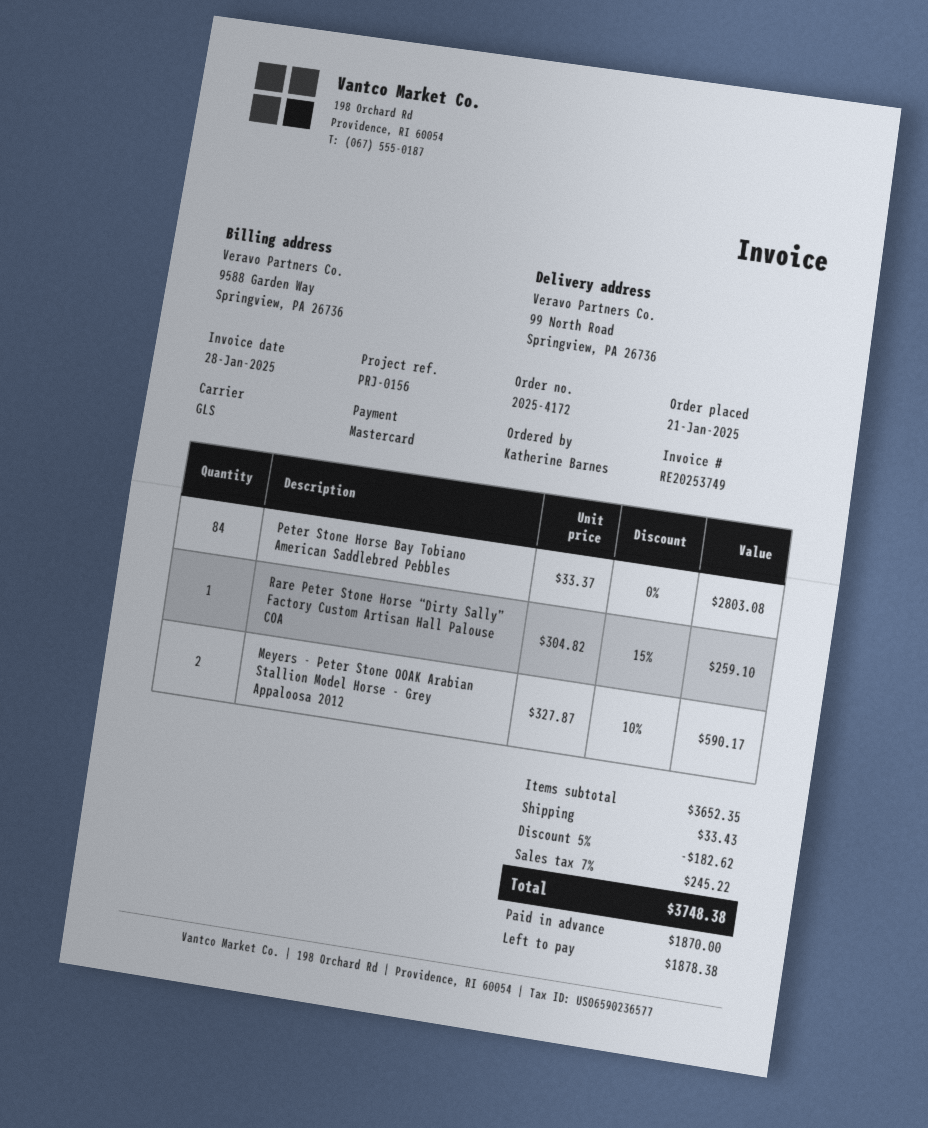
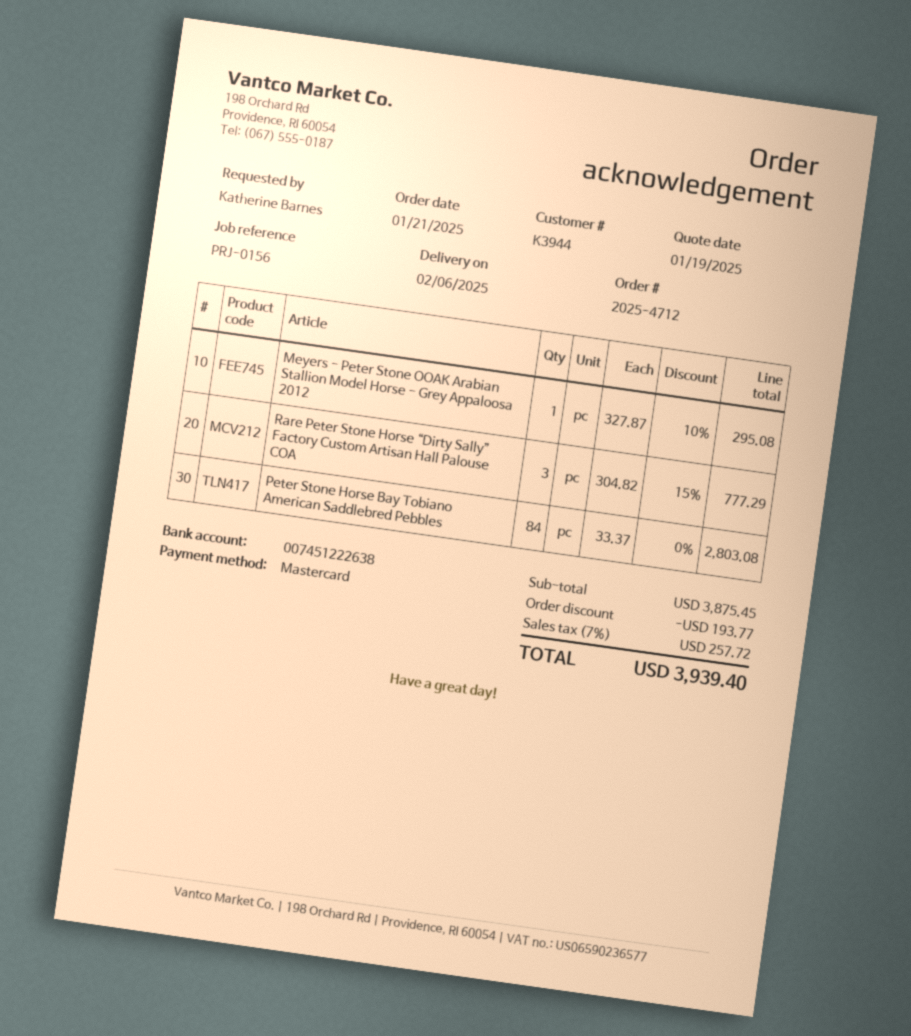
order number: 2025-4172 -> 2025-4712
Rare Peter Stone Horse “Dirty Sally” Factory Custom Artisan Hall Palouse COA: 1 x 304.82 - 15% = 259.10 -> 3 x 304.82 - 15% = 777.29
Meyers - Peter Stone OOAK Arabian Stallion Model Horse - Grey Appaloosa 2012: 2 x 327.87 - 10% = 590.17 -> 1 x 327.87 - 10% = 295.08
subtotal: 3652.35 -> 3875.45
discount: 182.62 -> 193.77
shipping: 33.43 -> none
tax: 7% = 245.22 -> 7% = 257.72
total: 3748.38 -> 3939.40

